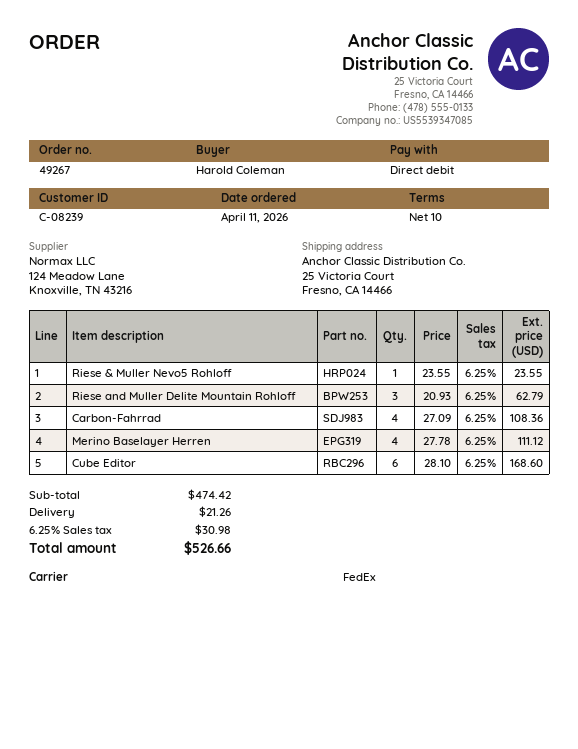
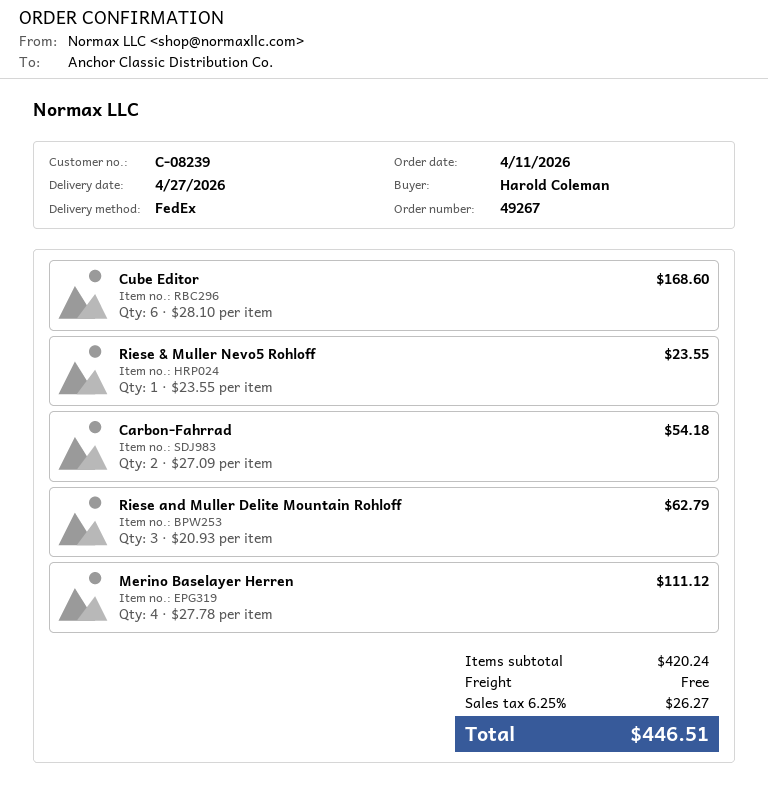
Carbon-Fahrrad: 4 x 27.09 = 108.36 -> 2 x 27.09 = 54.18
subtotal: 474.42 -> 420.24
shipping: 21.26 -> 0.00
tax: 6.25% = 30.98 -> 6.25% = 26.27
total: 526.66 -> 446.51

